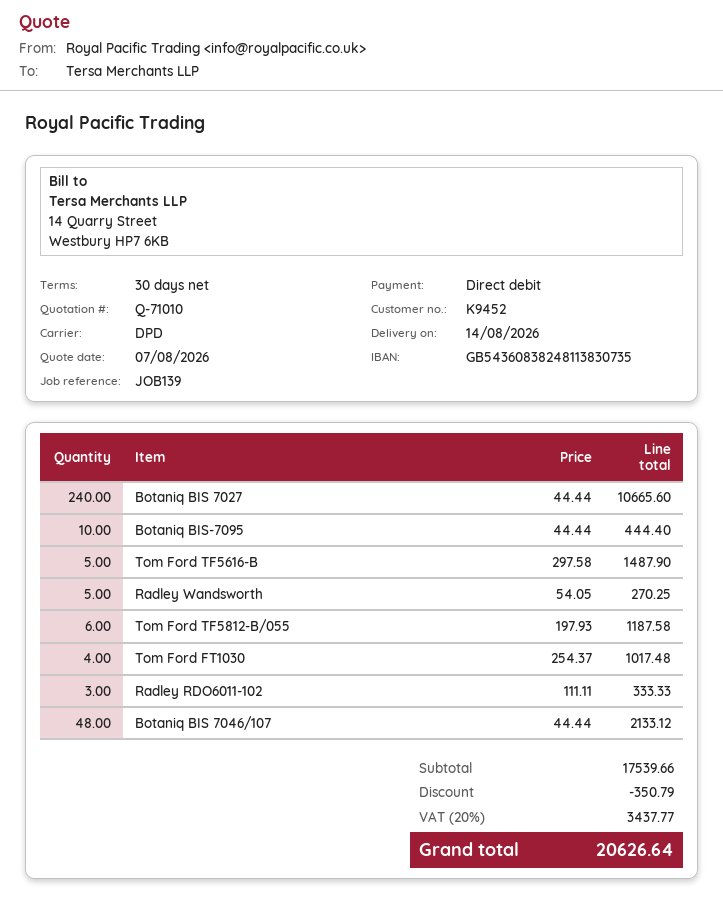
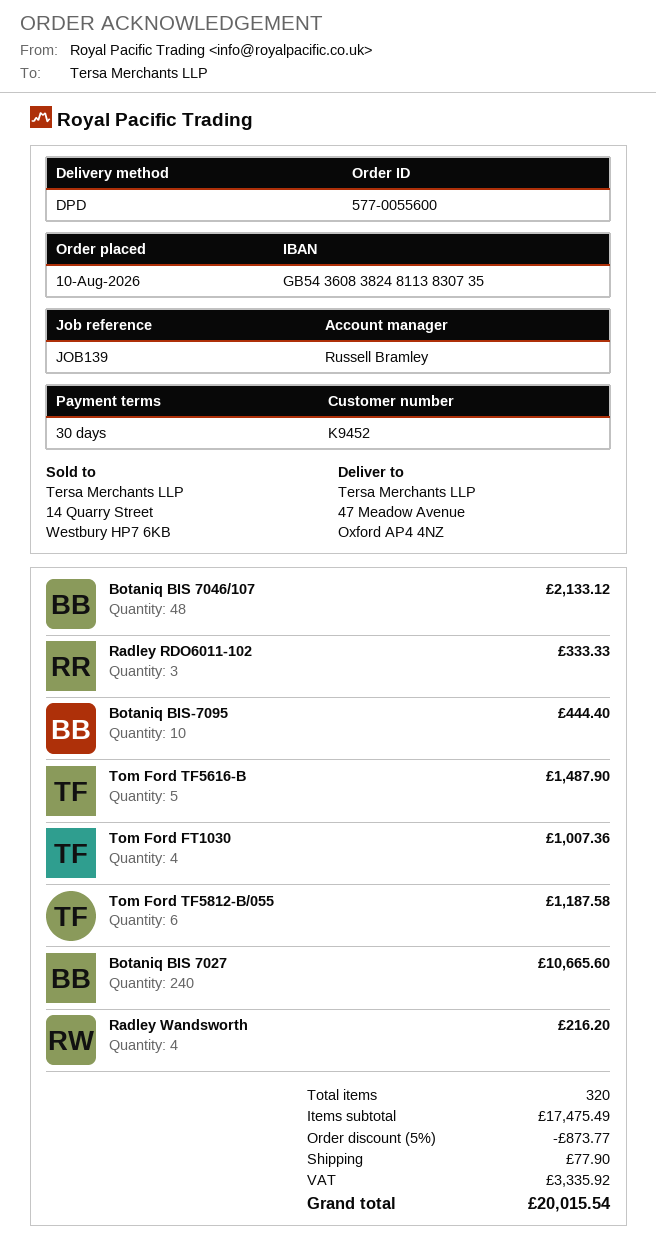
Radley Wandsworth: 5 for 270.25 -> 4 for 216.20
Tom Ford FT1030: 4 for 1017.48 -> 4 for 1007.36
subtotal: 17539.66 -> 17475.49
discount: 350.79 -> 873.77
shipping: none -> 77.90
tax: 3437.77 -> 3335.92
total: 20626.64 -> 20015.54

